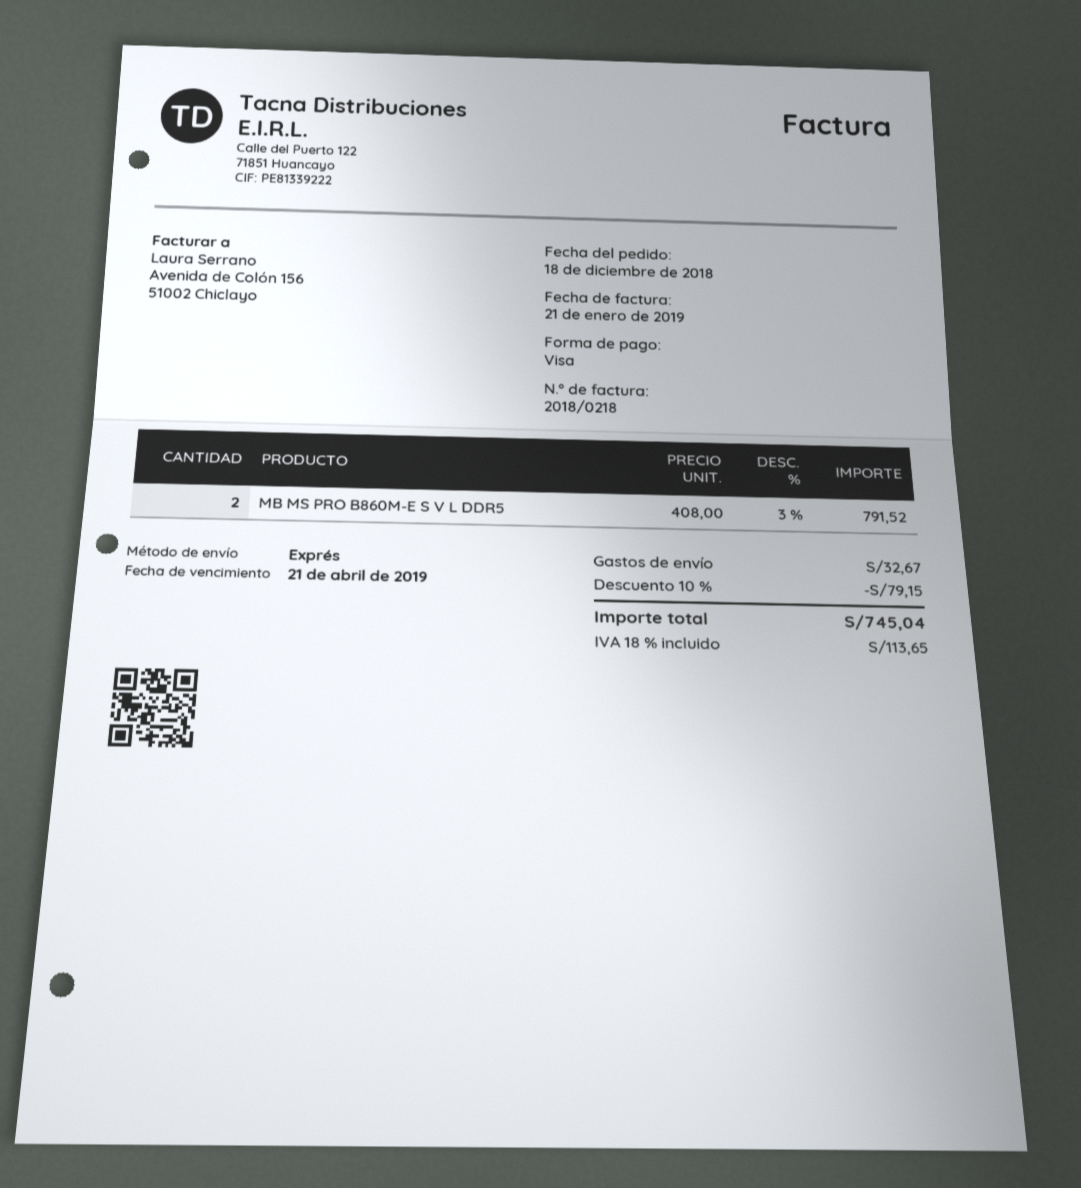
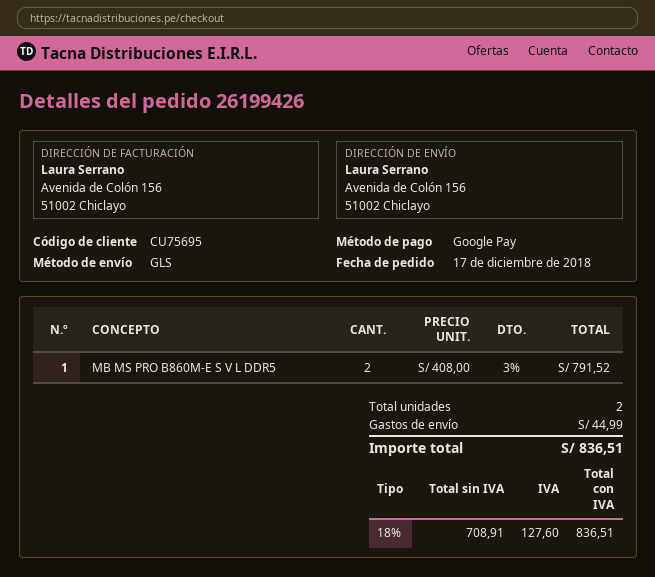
order date: 2018-12-18 -> 2018-12-17
payment method: Visa -> Google Pay
shipping method: express -> GLS
discount: 10% = 79.15 -> none
shipping: 32.67 -> 44.99
tax: 18% = 113.65 -> 18% = 127.60
total: 745.04 -> 836.51

